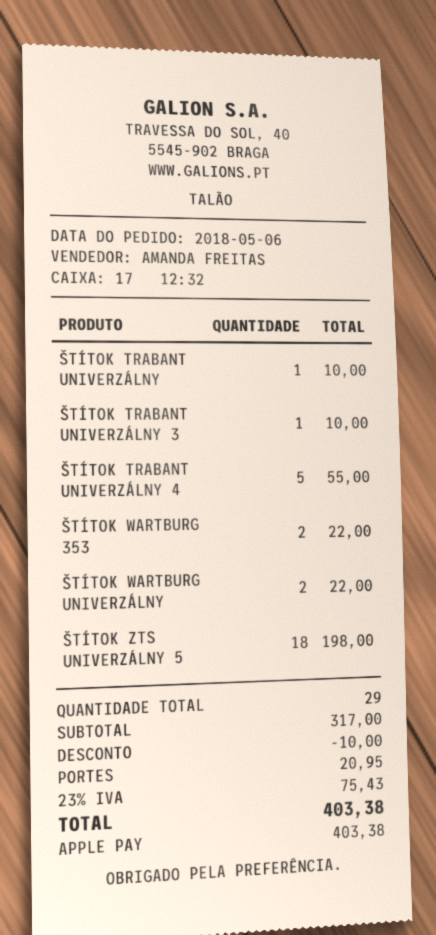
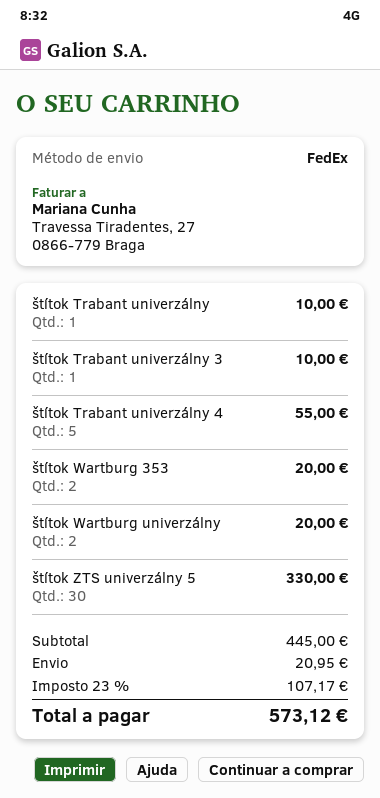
ŠTÍTOK WARTBURG 353: 2 for 22.00 -> 2 for 20.00
ŠTÍTOK WARTBURG UNIVERZÁLNY: 2 for 22.00 -> 2 for 20.00
ŠTÍTOK ZTS UNIVERZÁLNY 5: 18 for 198.00 -> 30 for 330.00
subtotal: 317.00 -> 445.00
discount: 10.00 -> none
tax: 23% = 75.43 -> 23% = 107.17
total: 403.38 -> 573.12

